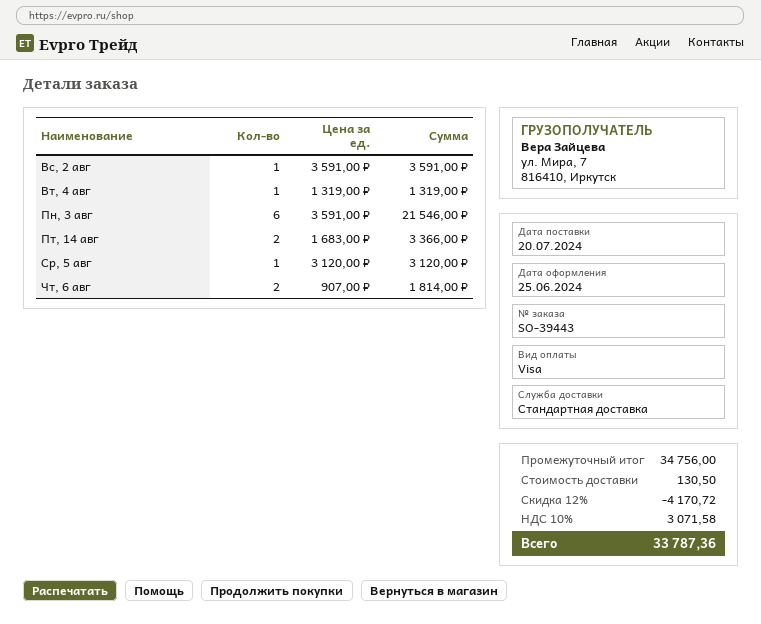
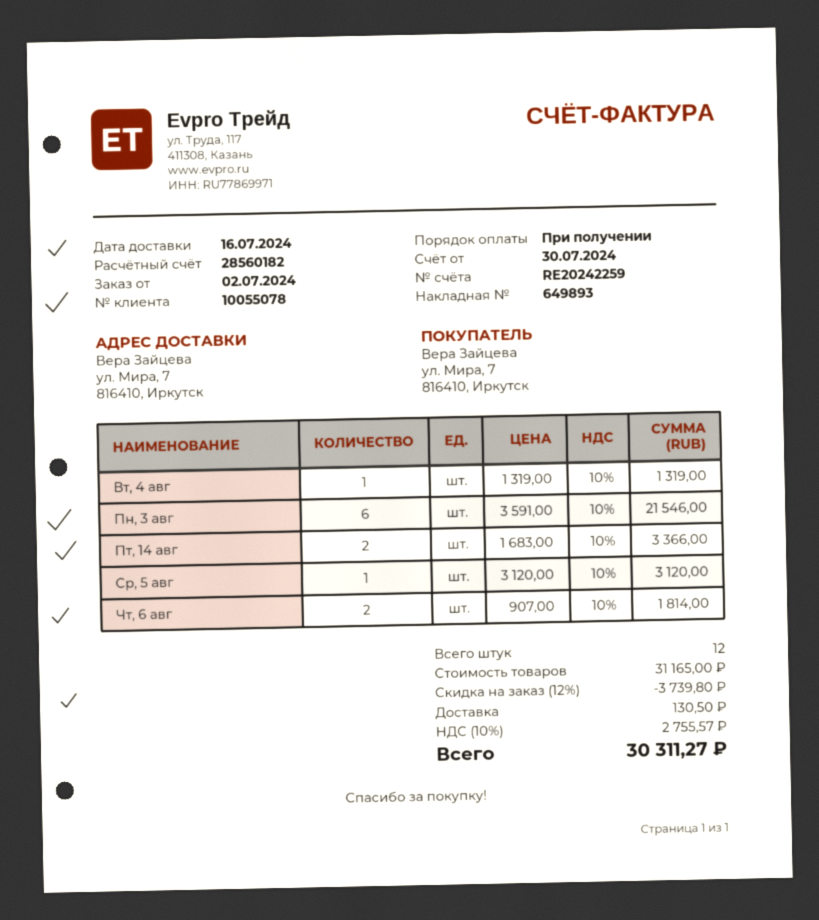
order date: 2024-06-25 -> 2024-07-02
delivery date: 2024-07-20 -> 2024-07-16
Вс, 2 авг: 1 x 3591.00 = 3591.00 -> none
subtotal: 34756.00 -> 31165.00
discount: 12% = 4170.72 -> 12% = 3739.80
tax: 10% = 3071.58 -> 10% = 2755.57
total: 33787.36 -> 30311.27

